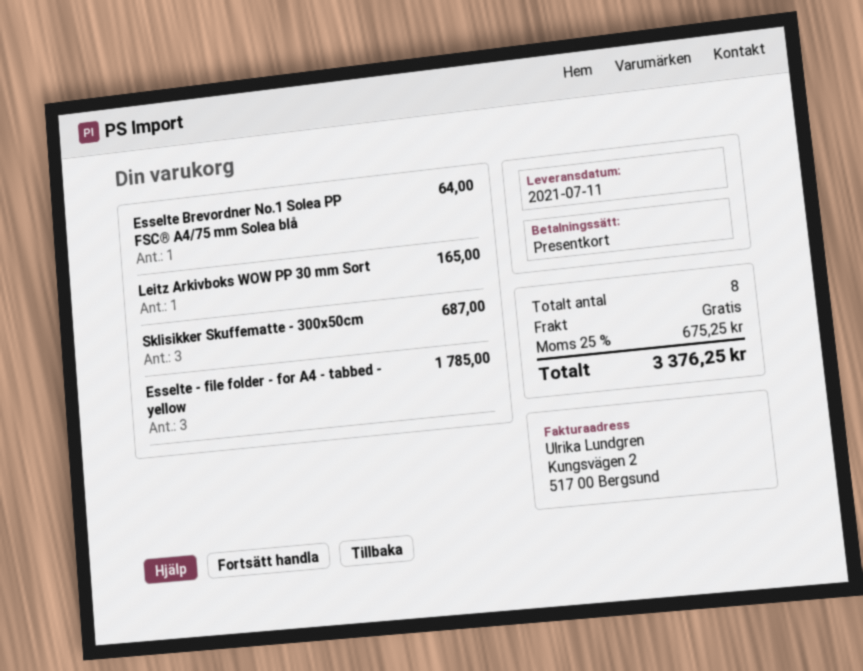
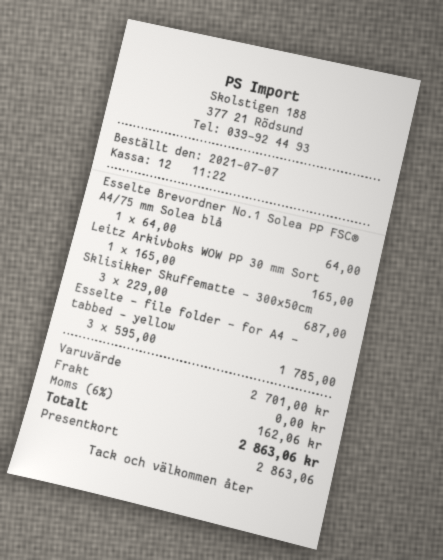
tax: 25% = 675.25 -> 6% = 162.06
total: 3376.25 -> 2863.06

